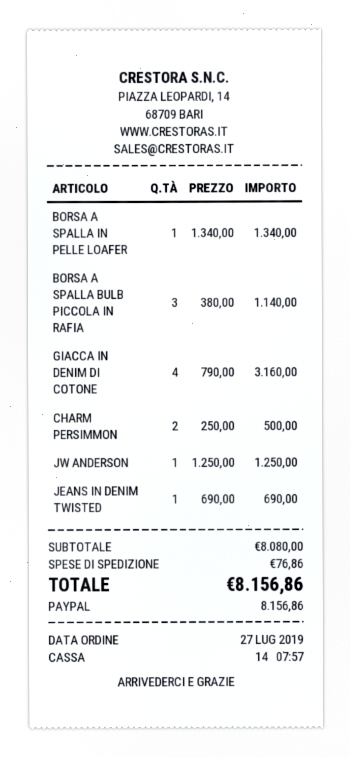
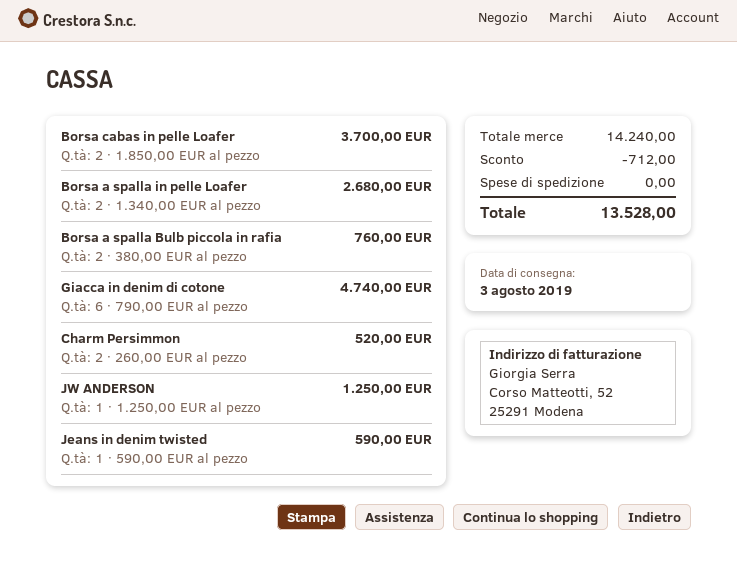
BORSA A SPALLA IN PELLE LOAFER: 1 x 1340.00 = 1340.00 -> 2 x 1340.00 = 2680.00
BORSA A SPALLA BULB PICCOLA IN RAFIA: 3 x 380.00 = 1140.00 -> 2 x 380.00 = 760.00
GIACCA IN DENIM DI COTONE: 4 x 790.00 = 3160.00 -> 6 x 790.00 = 4740.00
CHARM PERSIMMON: 2 x 250.00 = 500.00 -> 2 x 260.00 = 520.00
JEANS IN DENIM TWISTED: 1 x 690.00 = 690.00 -> 1 x 590.00 = 590.00
Borsa cabas in pelle Loafer: none -> 2 x 1850.00 = 3700.00
subtotal: 8080.00 -> 14240.00
discount: none -> 712.00
shipping: 76.86 -> 0.00
total: 8156.86 -> 13528.00

